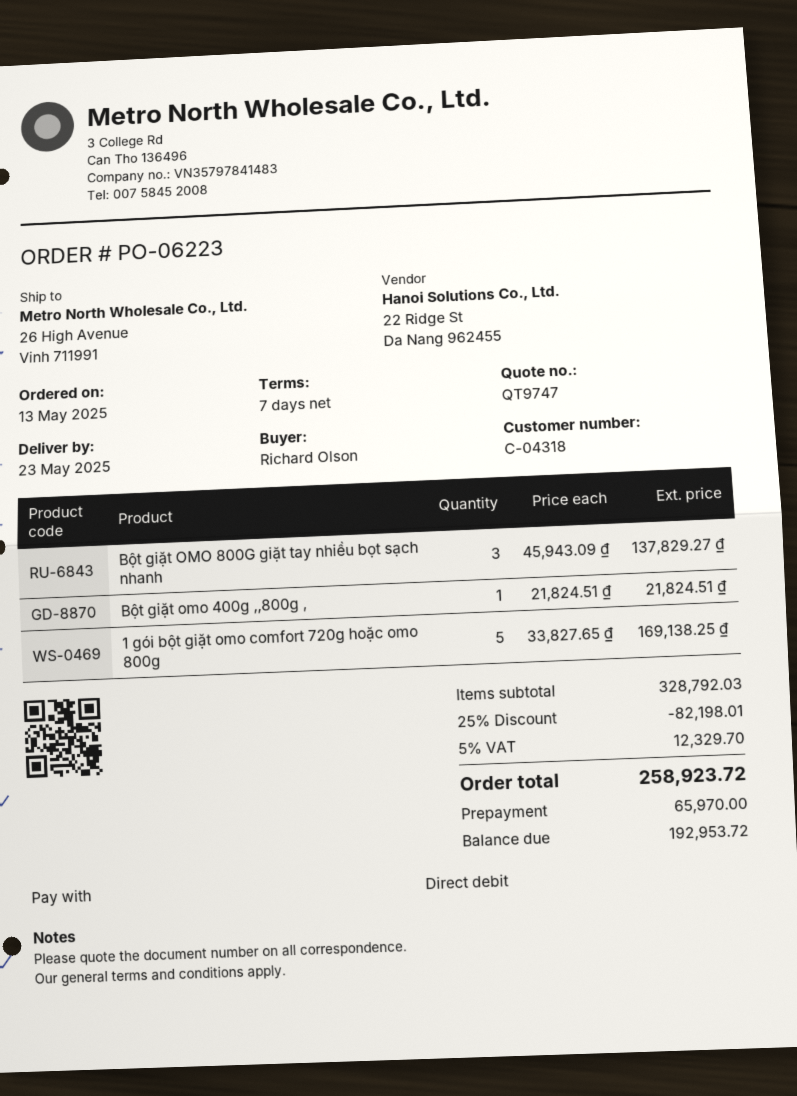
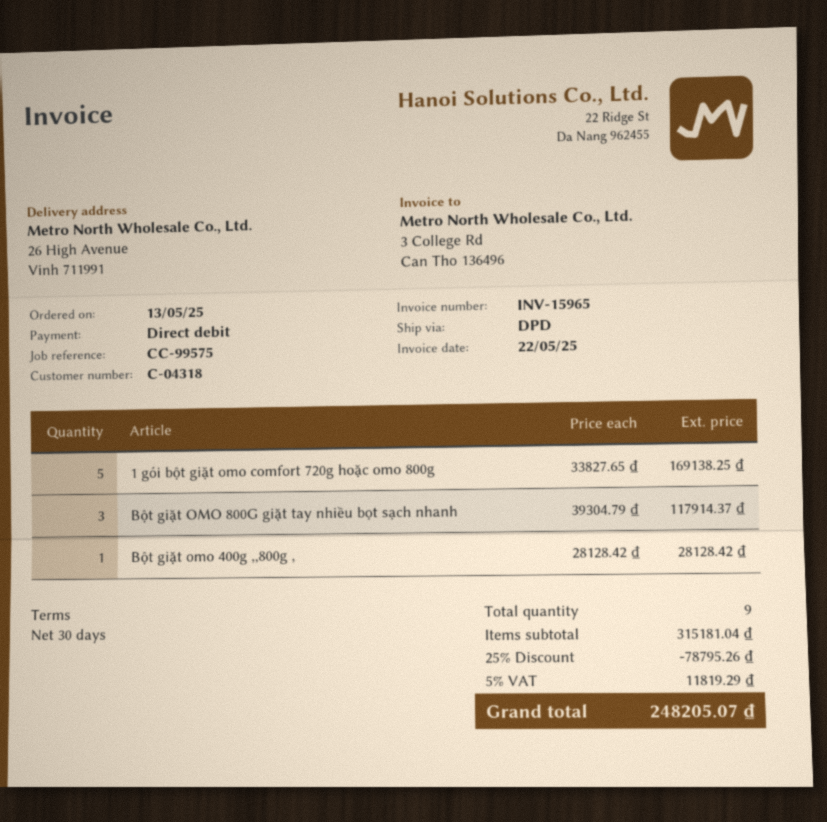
payment terms: 7 days -> 30 days
Bột giặt OMO 800G giặt tay nhiều bọt sạch nhanh: 3 x 45943.09 = 137829.27 -> 3 x 39304.79 = 117914.37
Bột giặt omo 400g ,,800g ,: 1 x 21824.51 = 21824.51 -> 1 x 28128.42 = 28128.42
subtotal: 328792.03 -> 315181.04
discount: 25% = 82198.01 -> 25% = 78795.26
tax: 5% = 12329.70 -> 5% = 11819.29
total: 258923.72 -> 248205.07

